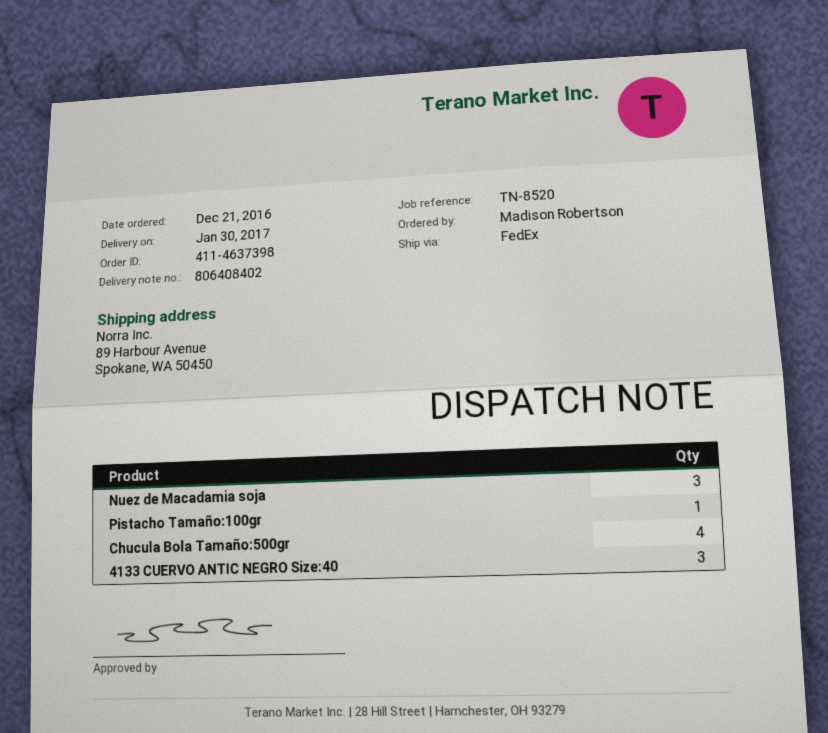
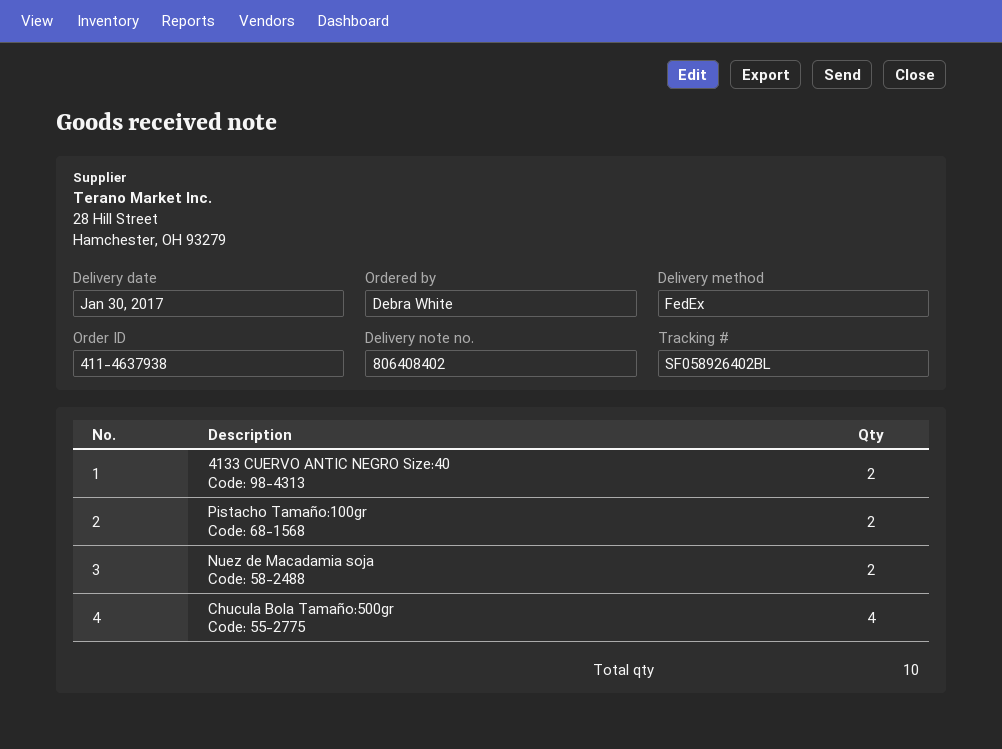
order number: 411-4637398 -> 411-4637938
ordered by: Madison Robertson -> Debra White
Nuez de Macadamia soja: 3 -> 2
Pistacho Tamaño:100gr: 1 -> 2
4133 CUERVO ANTIC NEGRO Size:40: 3 -> 2

